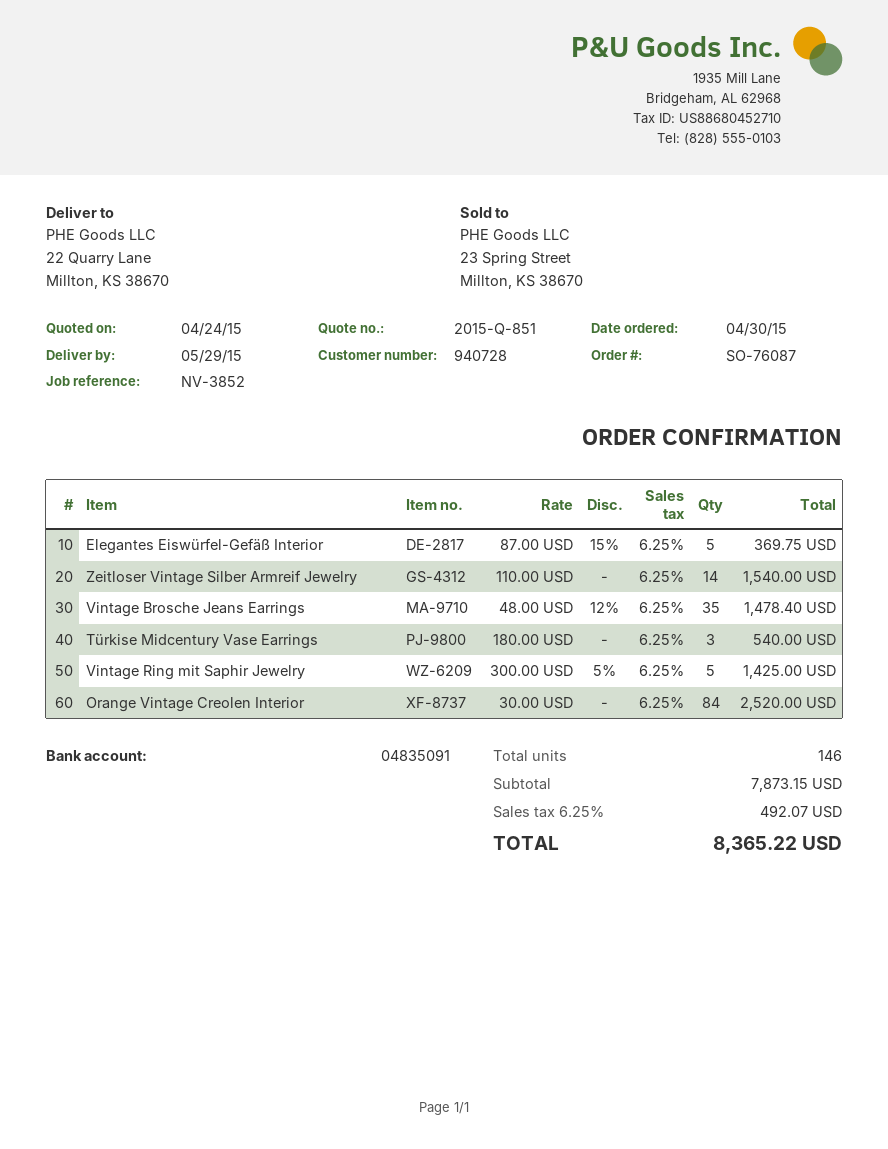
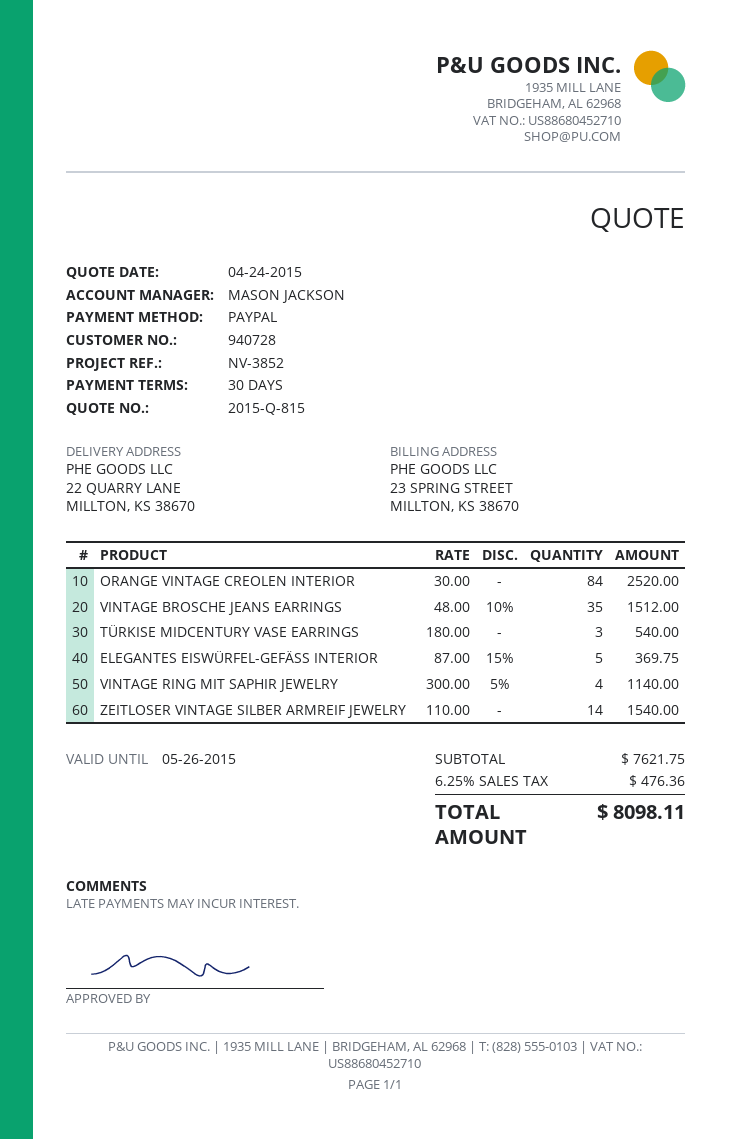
quote number: 2015-Q-851 -> 2015-Q-815
Vintage Brosche Jeans Earrings: 35 x 48.00 - 12% = 1478.40 -> 35 x 48.00 - 10% = 1512.00
Vintage Ring mit Saphir Jewelry: 5 x 300.00 - 5% = 1425.00 -> 4 x 300.00 - 5% = 1140.00
subtotal: 7873.15 -> 7621.75
tax: 6.25% = 492.07 -> 6.25% = 476.36
total: 8365.22 -> 8098.11

